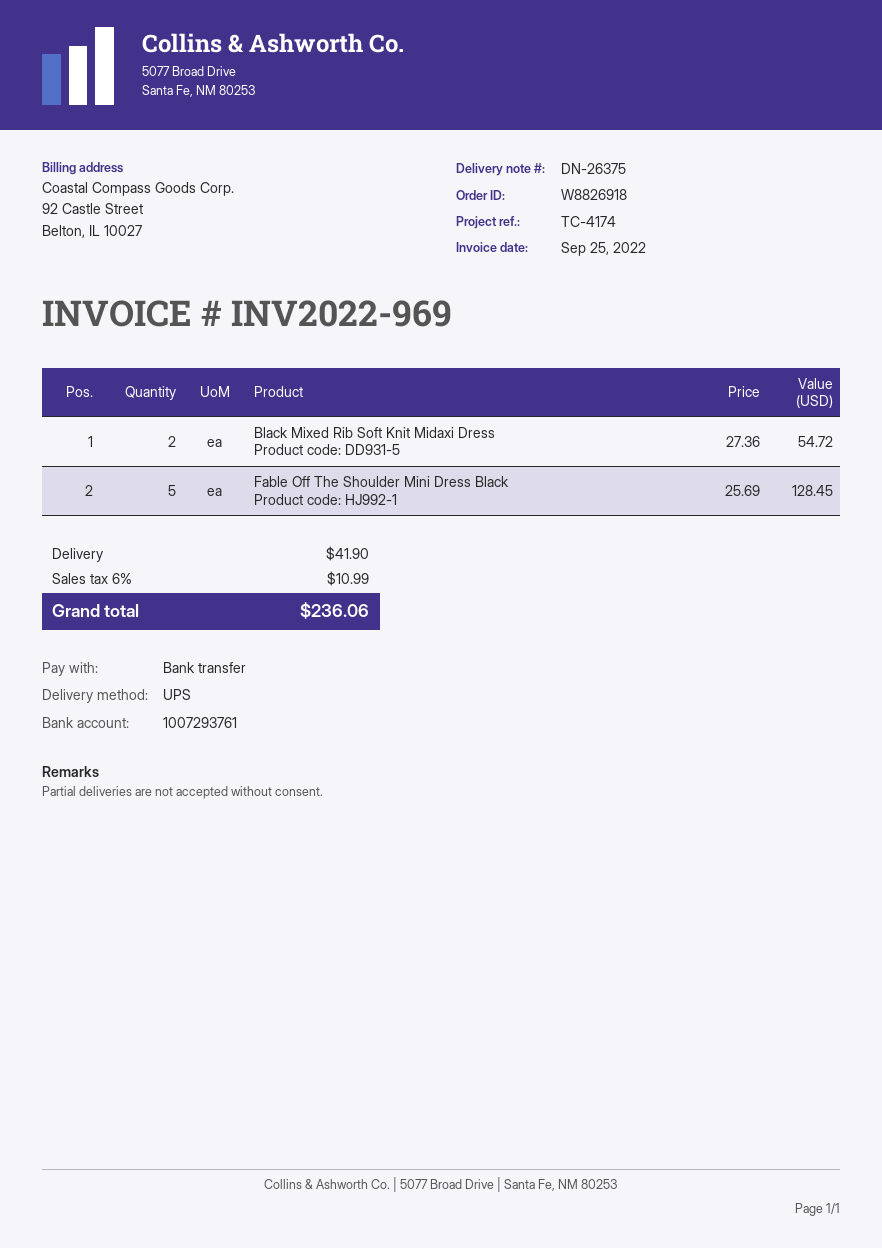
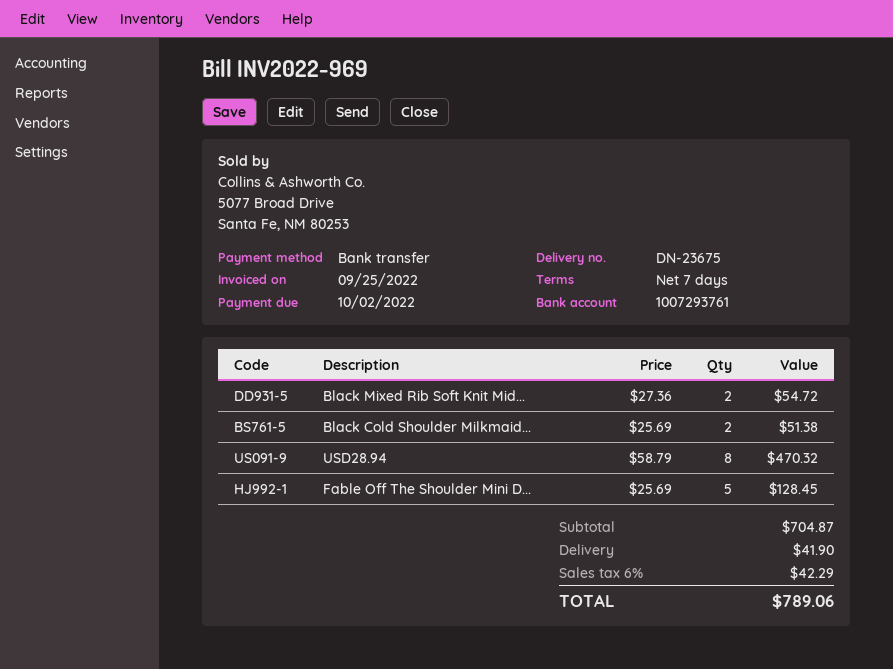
delivery note number: DN-26375 -> DN-23675
Black Cold Shoulder Milkmaid...: none -> 2 x 25.69 = 51.38
USD28.94: none -> 8 x 58.79 = 470.32
tax: 6% = 10.99 -> 6% = 42.29
total: 236.06 -> 789.06

